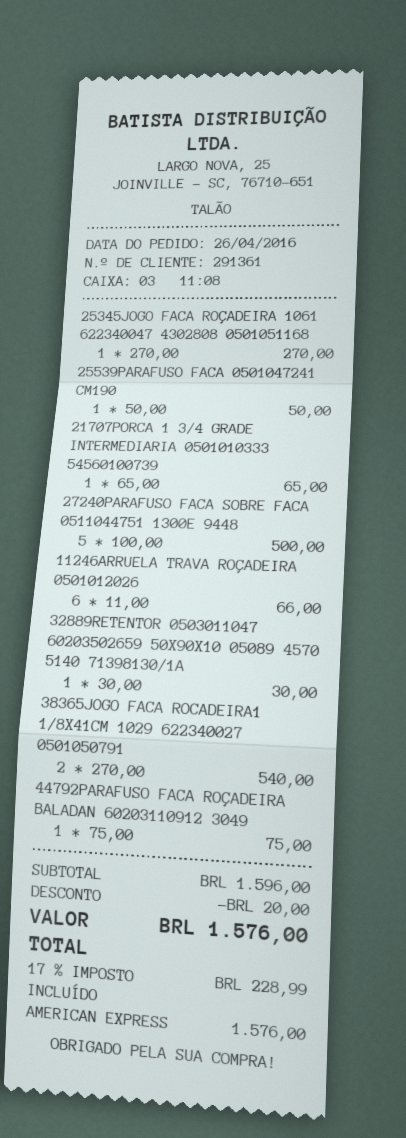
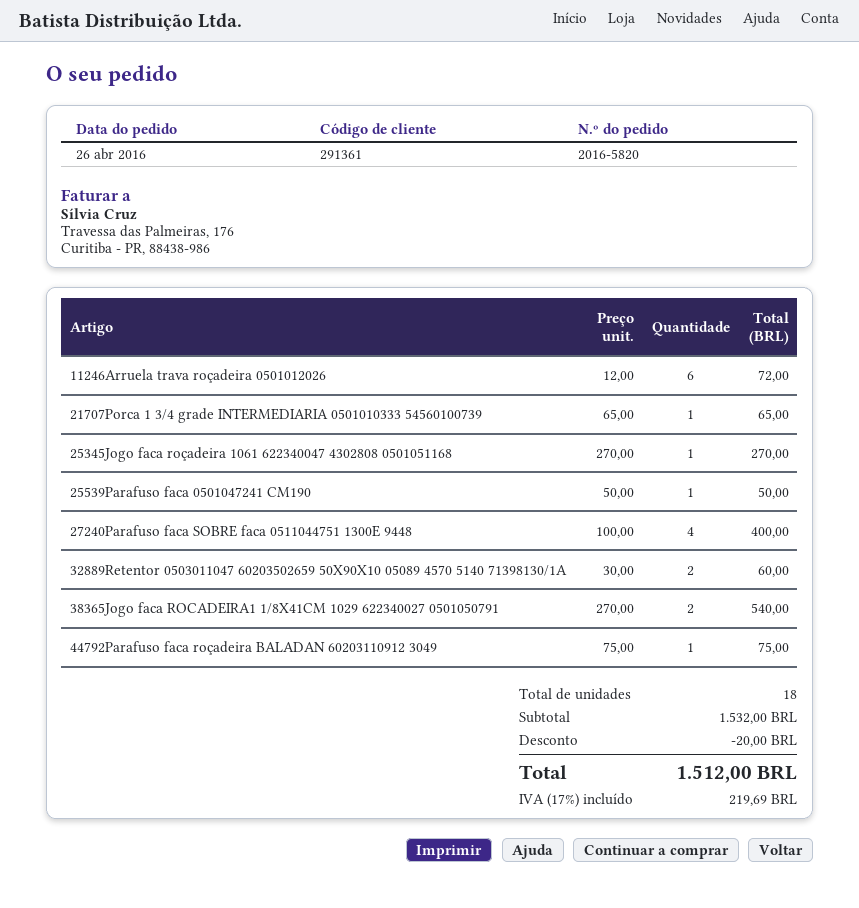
27240PARAFUSO FACA SOBRE FACA 0511044751 1300E 9448: 5 x 100.00 = 500.00 -> 4 x 100.00 = 400.00
11246ARRUELA TRAVA ROÇADEIRA 0501012026: 6 x 11.00 = 66.00 -> 6 x 12.00 = 72.00
32889RETENTOR 0503011047 60203502659 50X90X10 05089 4570 5140 71398130/1A: 1 x 30.00 = 30.00 -> 2 x 30.00 = 60.00
subtotal: 1596.00 -> 1532.00
tax: 17% = 228.99 -> 17% = 219.69
total: 1576.00 -> 1512.00

